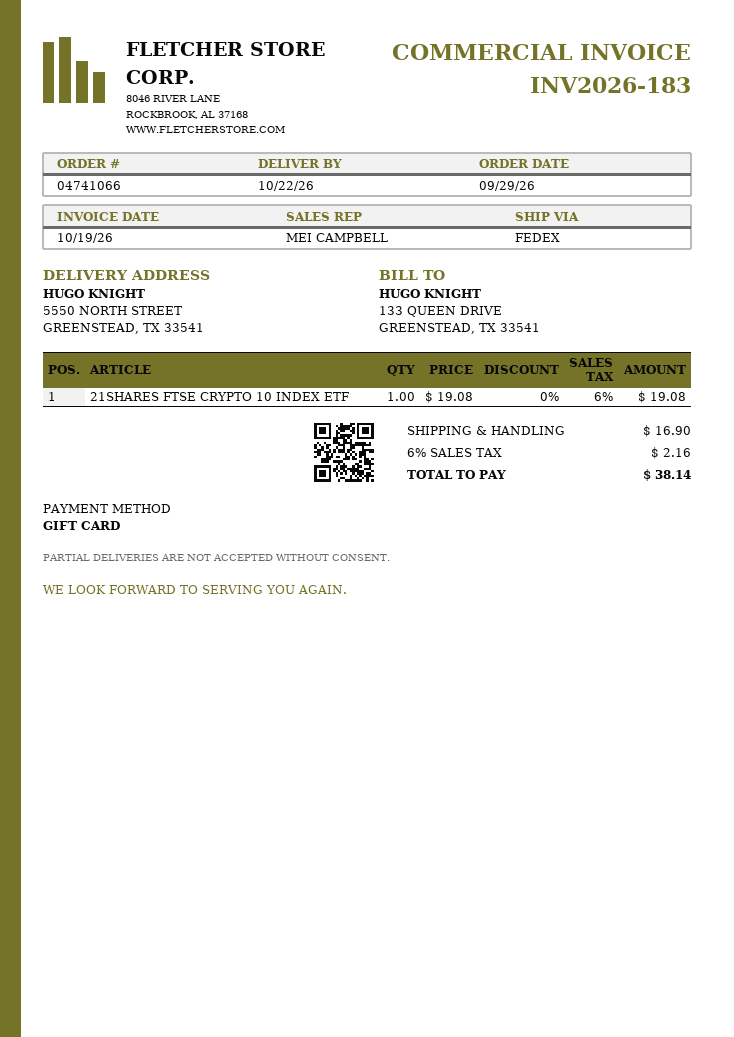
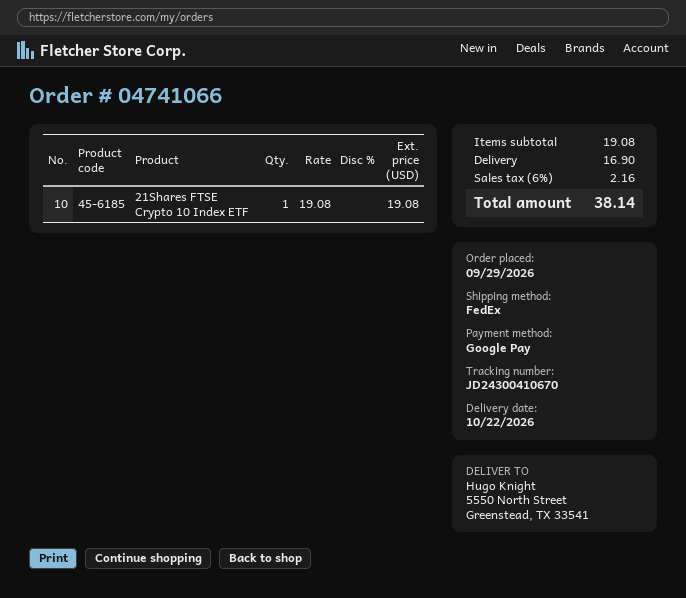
payment method: gift card -> Google Pay

